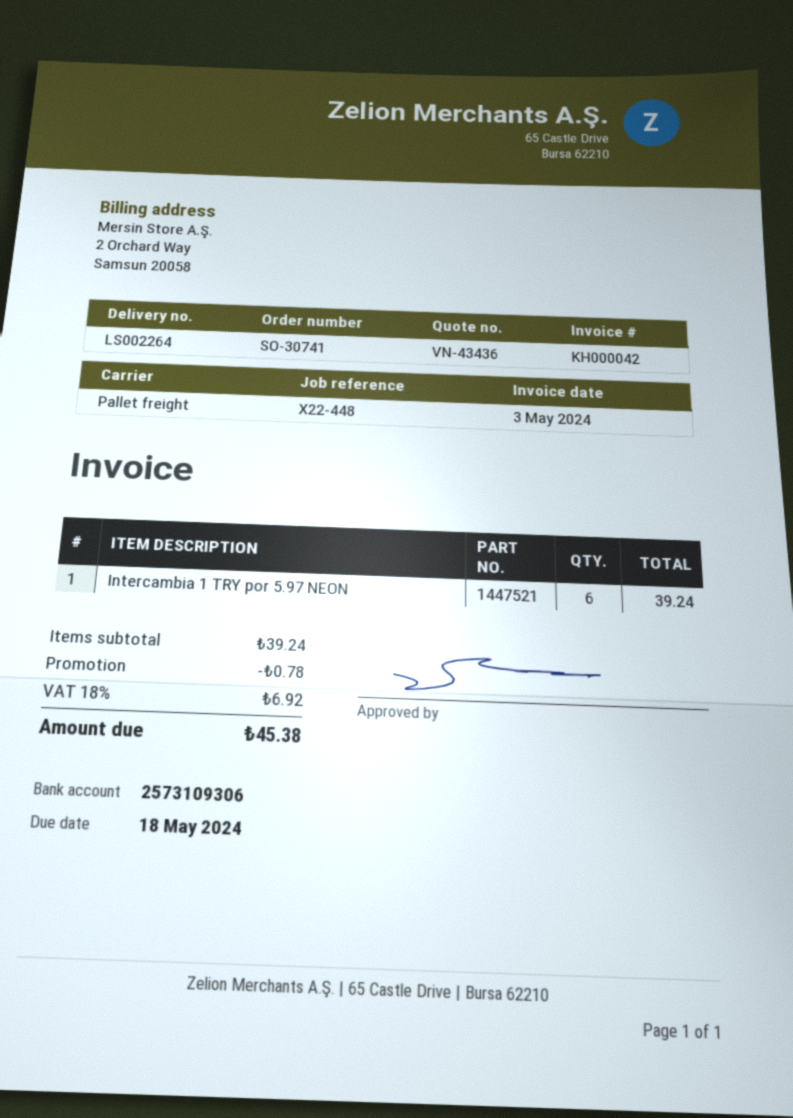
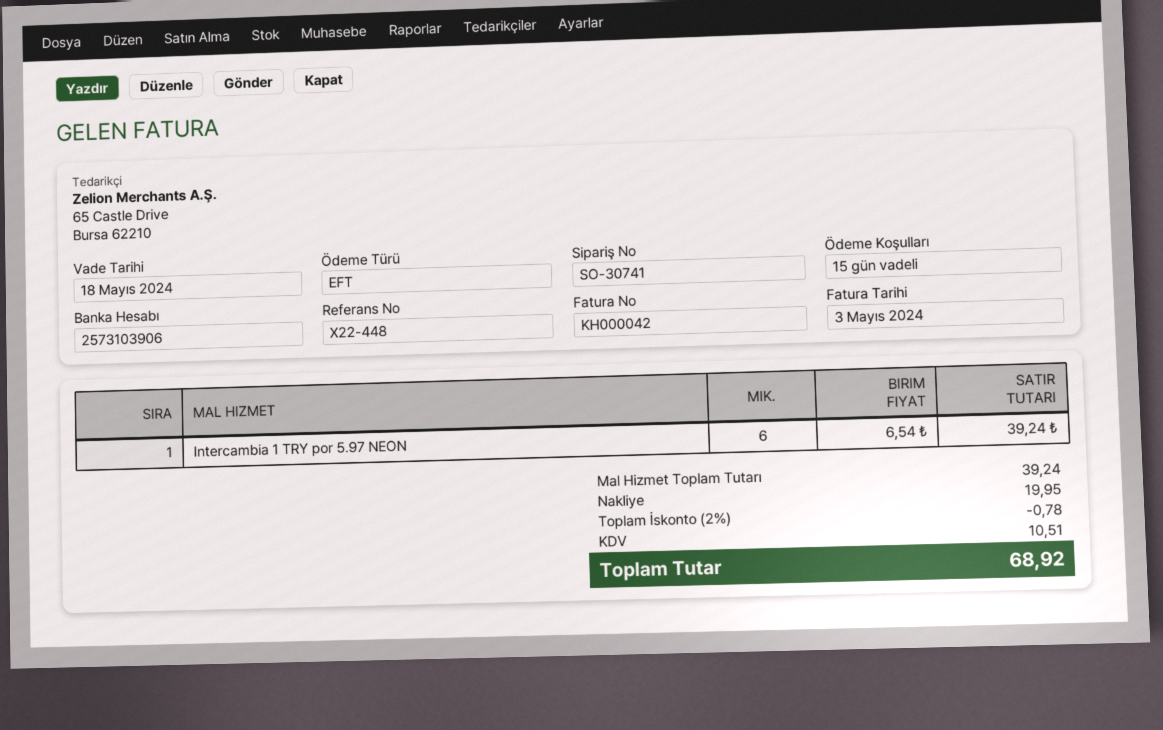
bank account: 2573109306 -> 2573103906
shipping: none -> 19.95
tax: 6.92 -> 10.51
total: 45.38 -> 68.92

